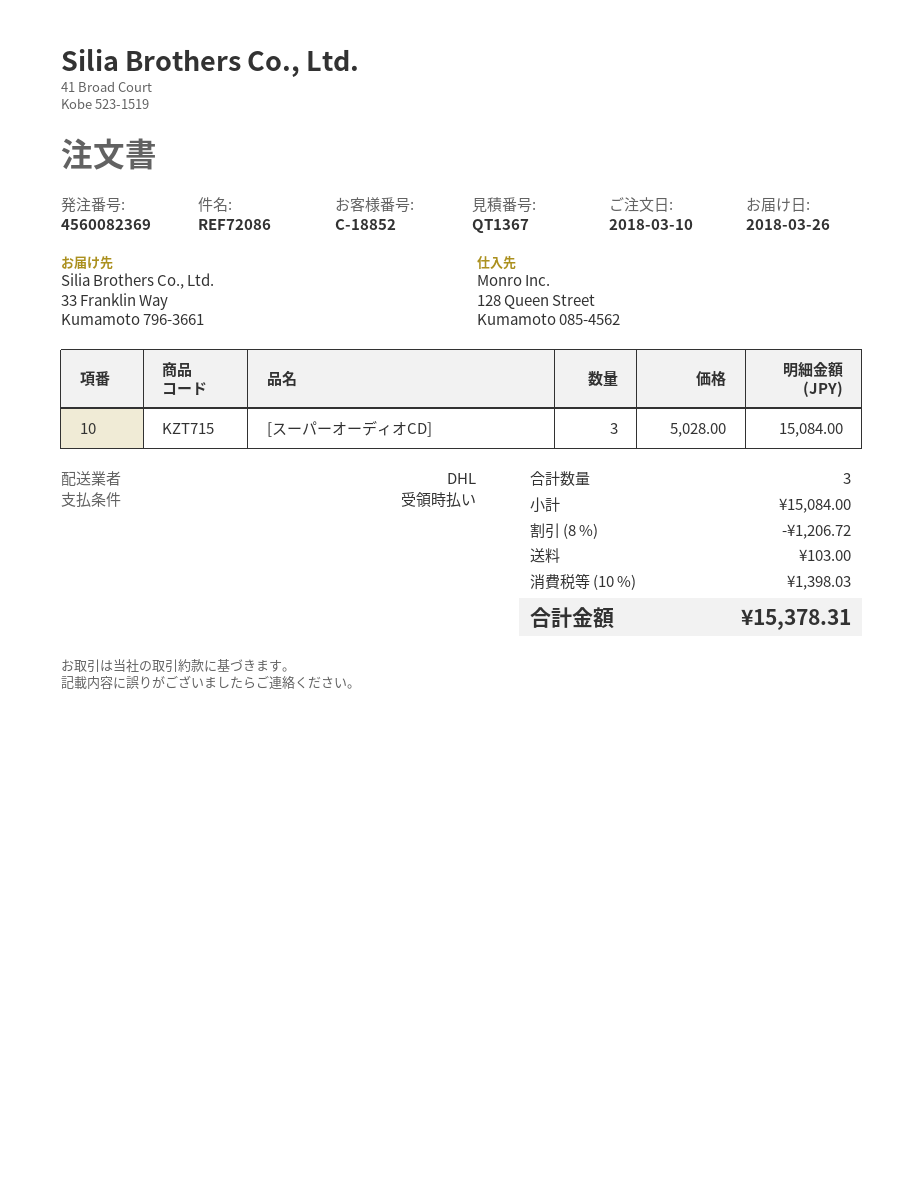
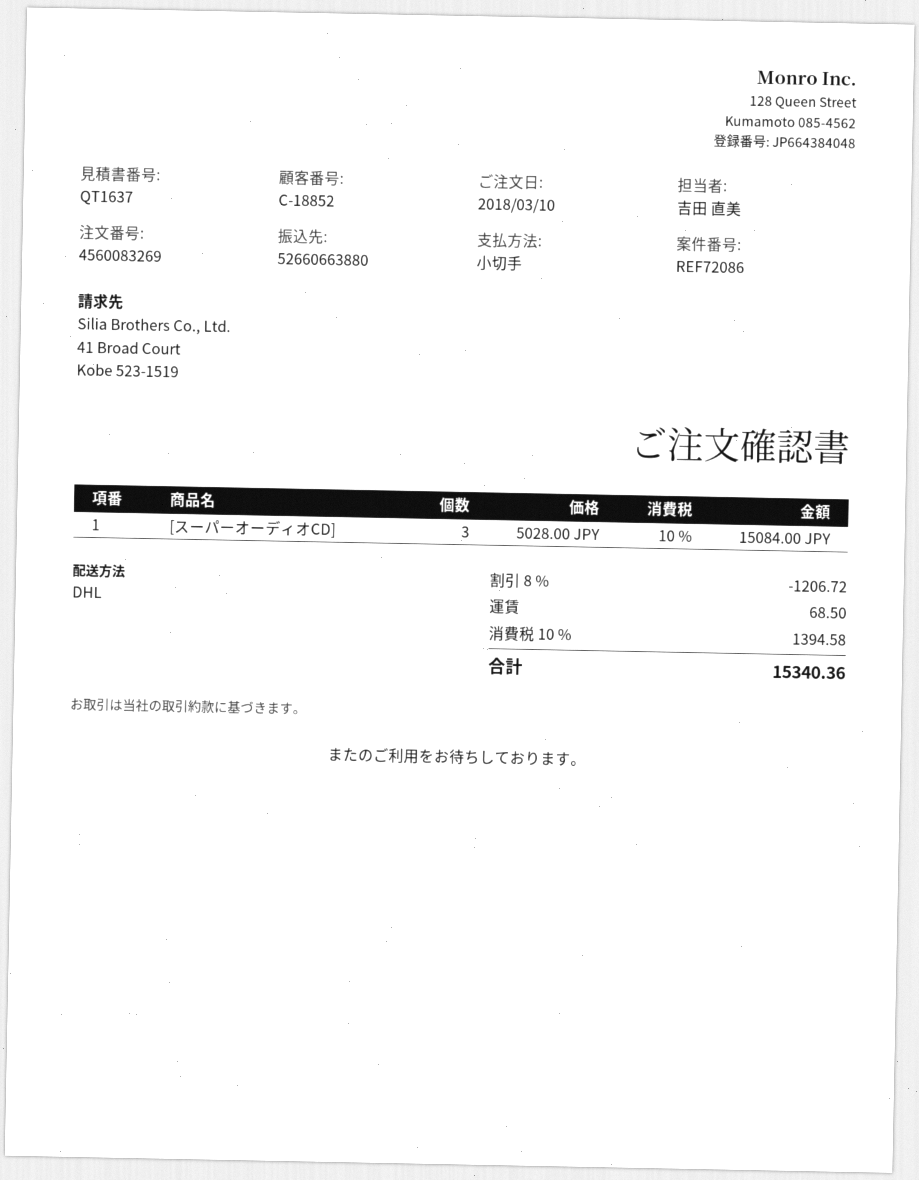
quote number: QT1367 -> QT1637
order number: 4560082369 -> 4560083269
shipping: 103.00 -> 68.50
tax: 10% = 1398.03 -> 10% = 1394.58
total: 15378.31 -> 15340.36

